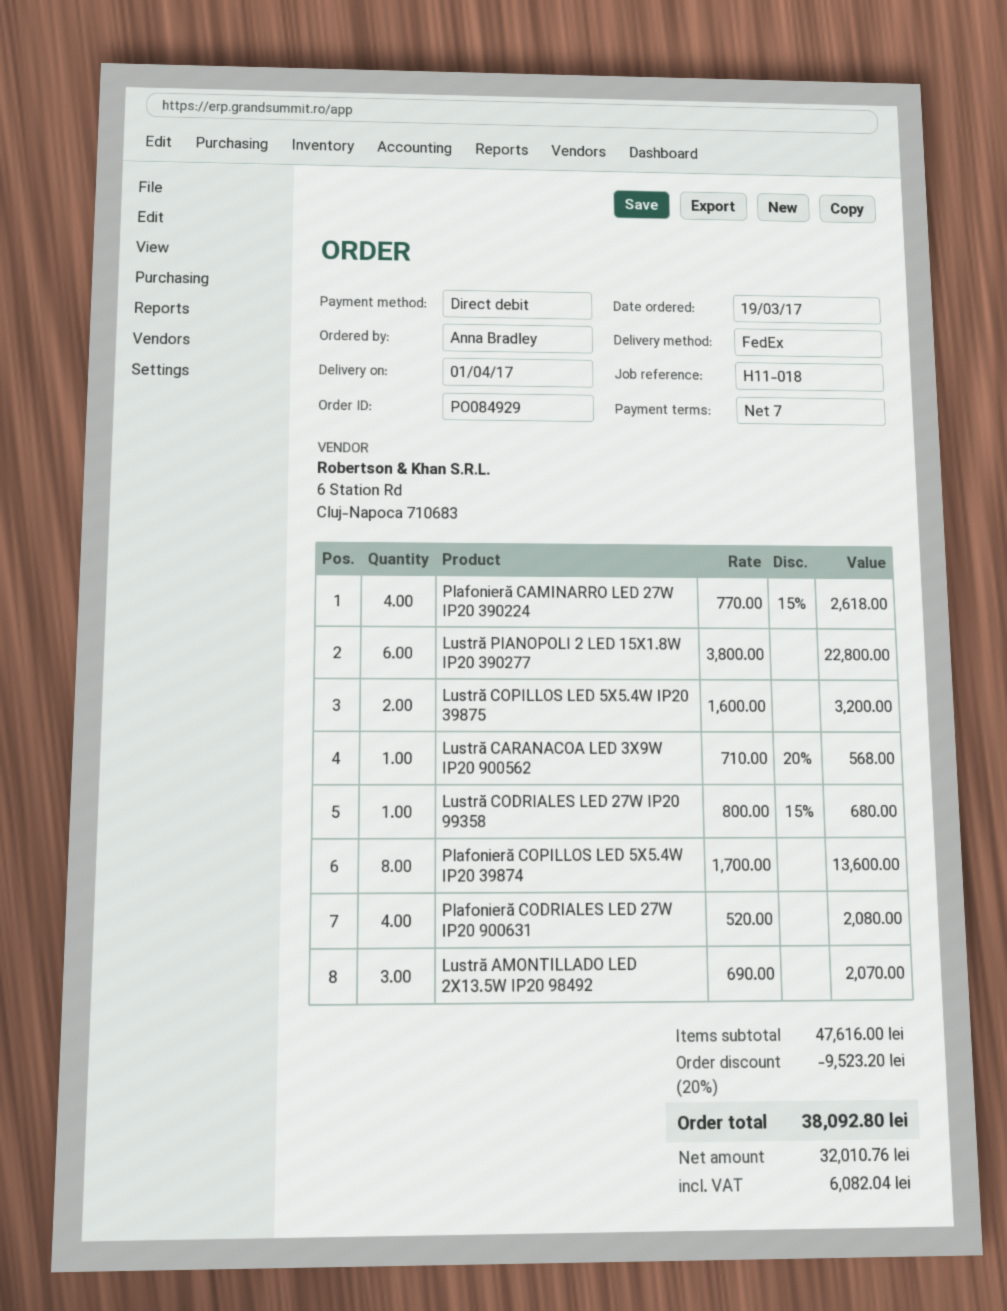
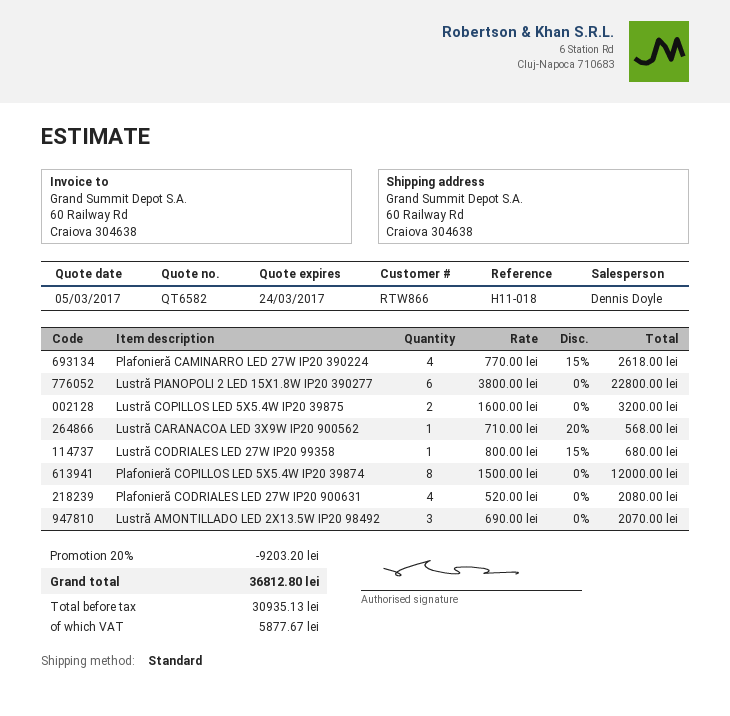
shipping method: FedEx -> standard
Plafonieră COPILLOS LED 5X5.4W IP20 39874: 8 x 1700.00 = 13600.00 -> 8 x 1500.00 = 12000.00
discount: 20% = 9523.20 -> 20% = 9203.20
net: 32010.76 -> 30935.13
tax: 6082.04 -> 5877.67
total: 38092.80 -> 36812.80

